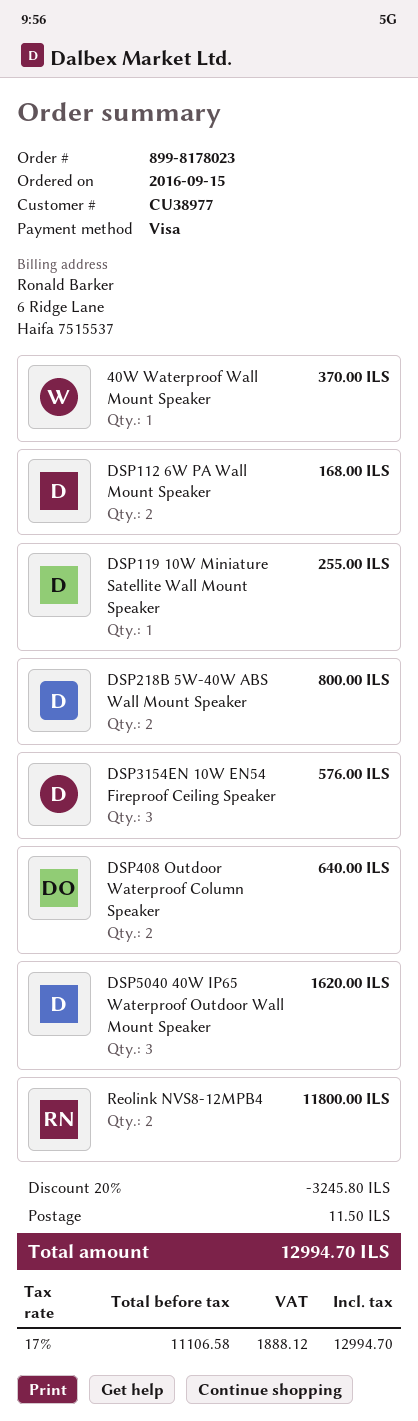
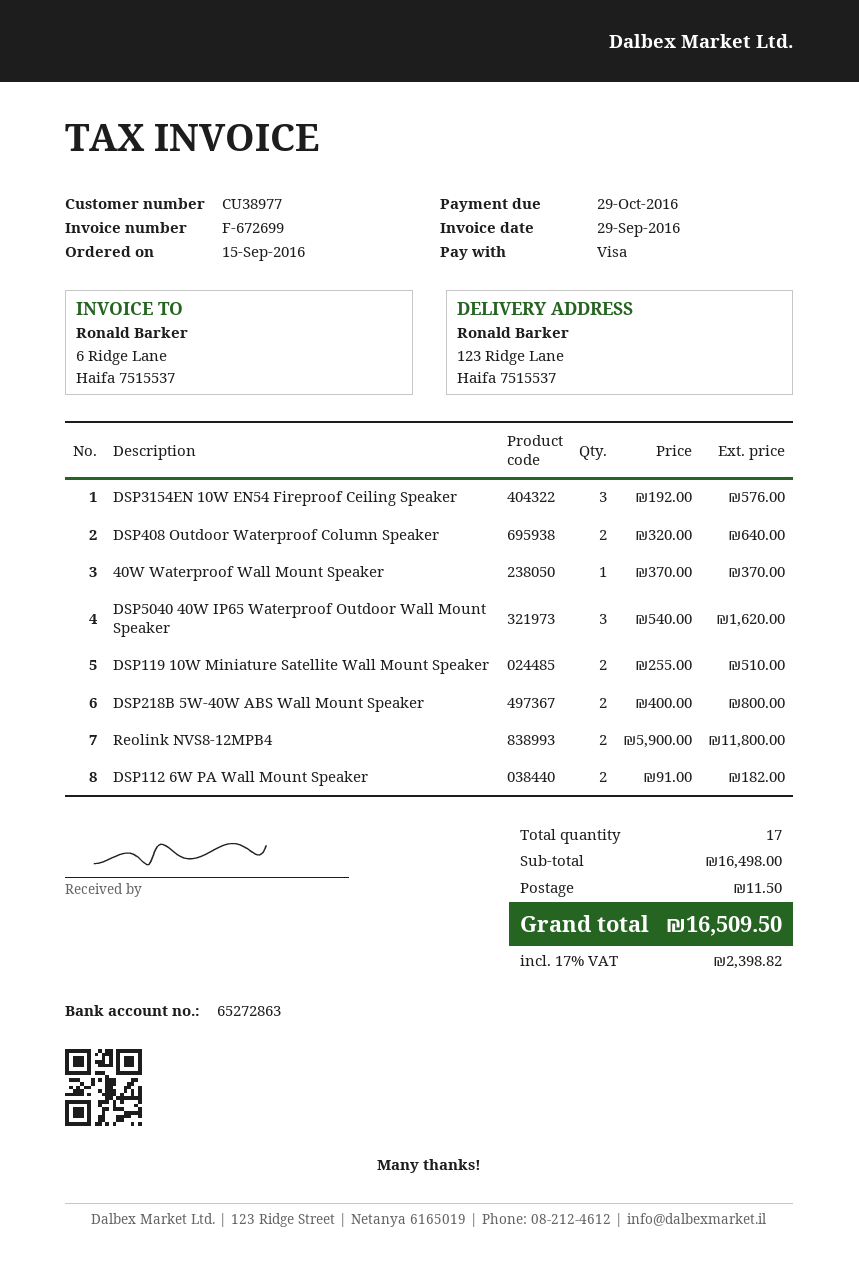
DSP112 6W PA Wall Mount Speaker: 2 for 168.00 -> 2 for 182.00
DSP119 10W Miniature Satellite Wall Mount Speaker: 1 for 255.00 -> 2 for 510.00
discount: 20% = 3245.80 -> none
tax: 17% = 1888.12 -> 17% = 2398.82
total: 12994.70 -> 16509.50

